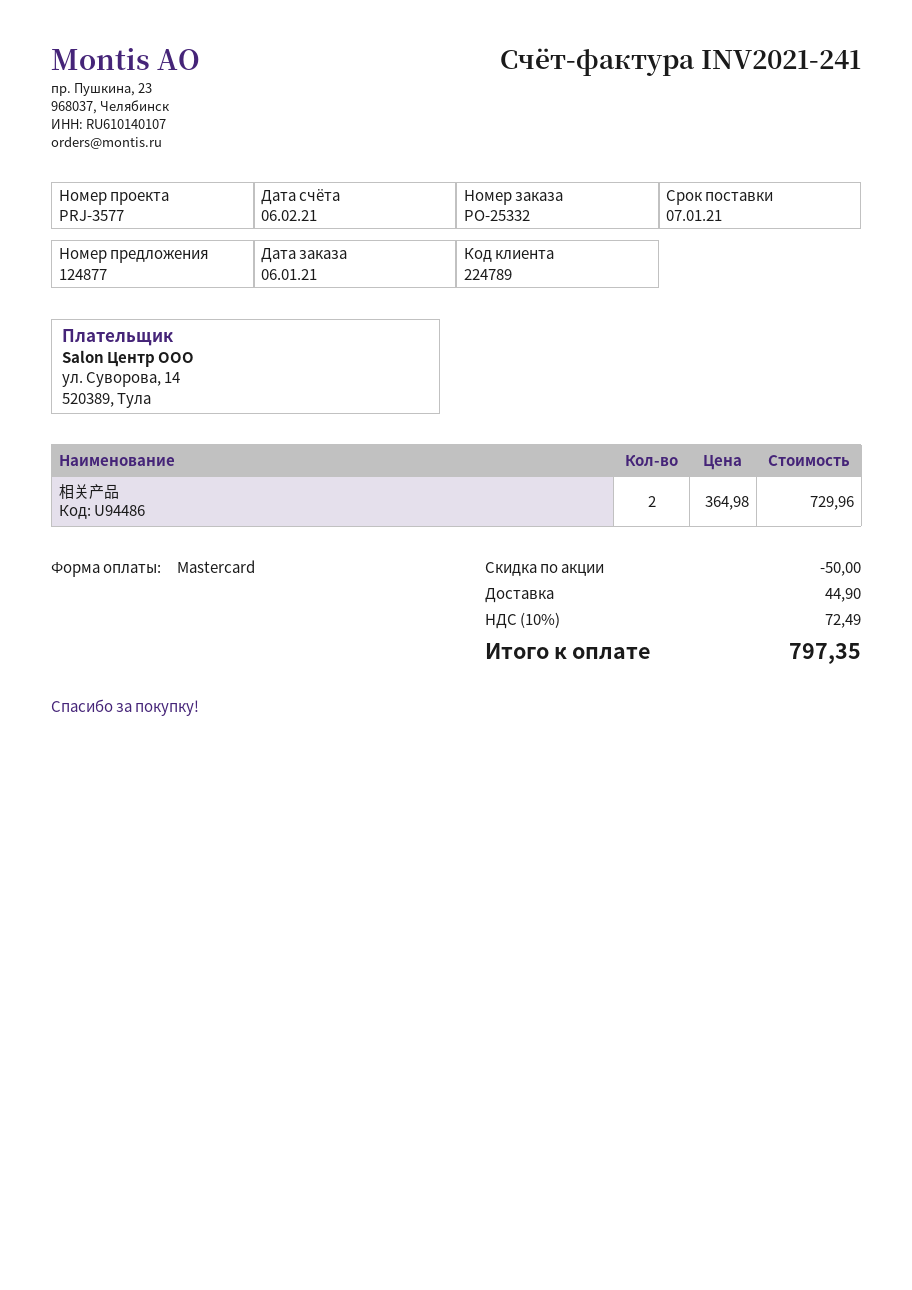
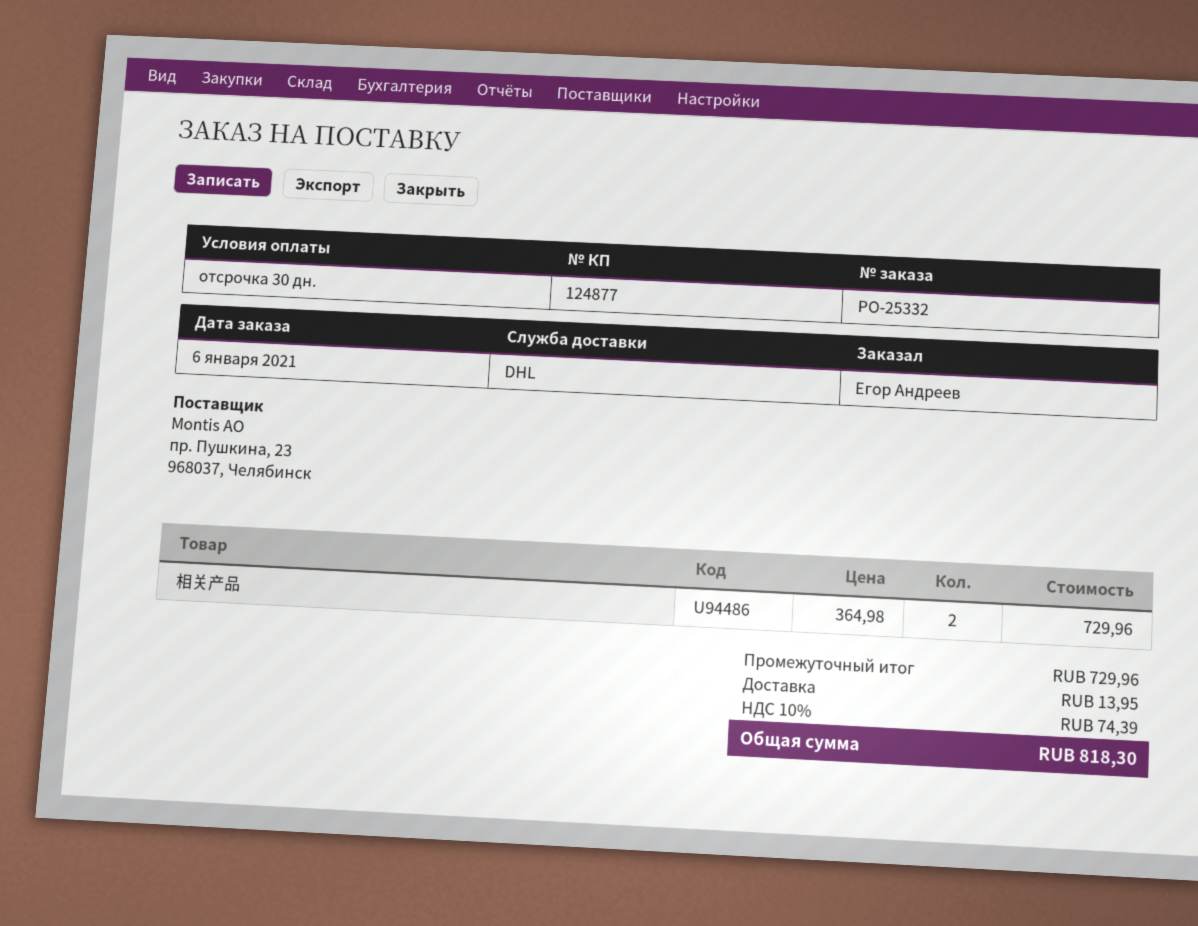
discount: 50.00 -> none
shipping: 44.90 -> 13.95
tax: 10% = 72.49 -> 10% = 74.39
total: 797.35 -> 818.30

